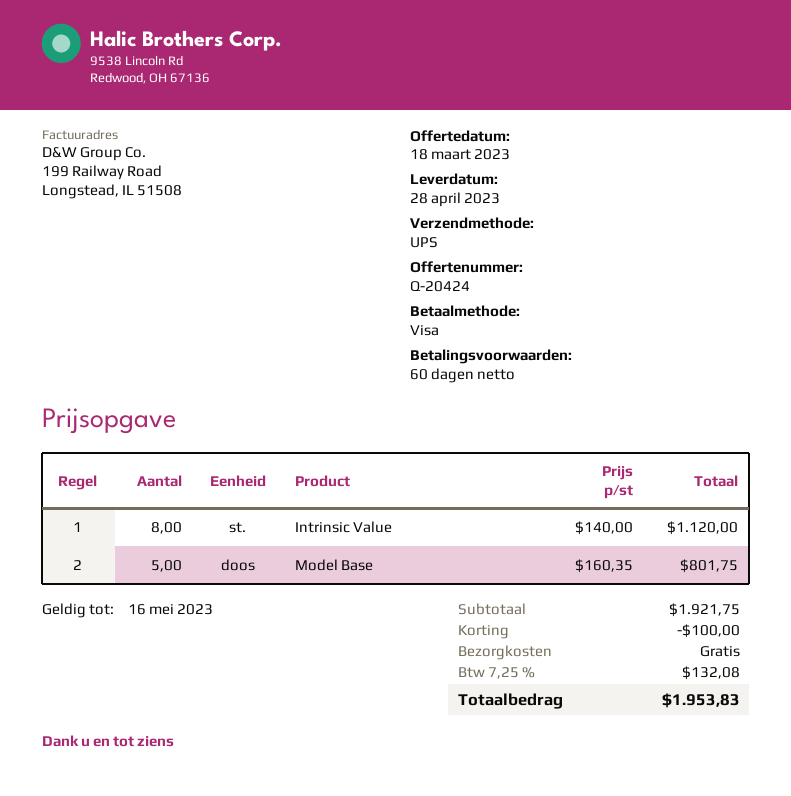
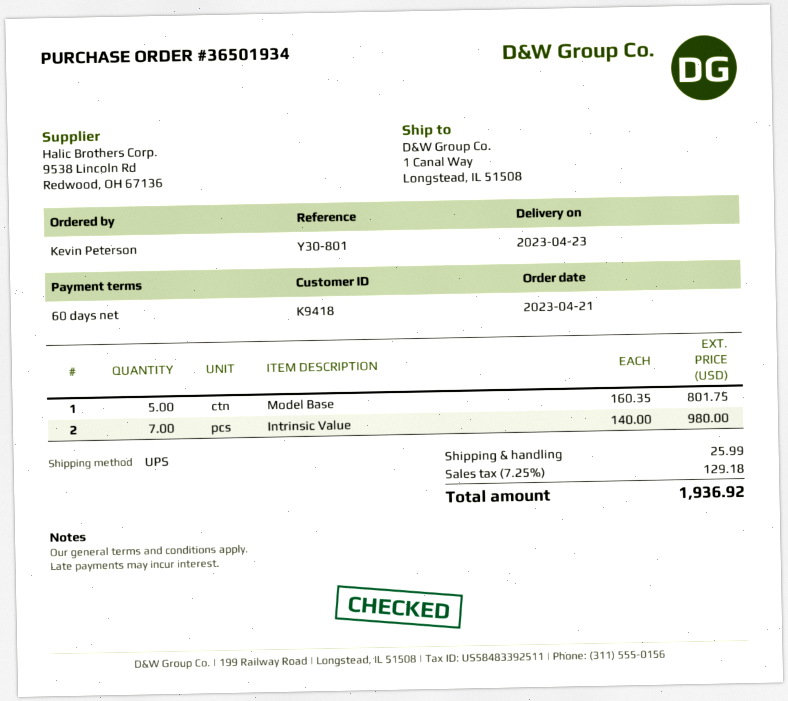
delivery date: 2023-04-28 -> 2023-04-23
Intrinsic Value: 8 x 140.00 = 1120.00 -> 7 x 140.00 = 980.00
discount: 100.00 -> none
shipping: 0.00 -> 25.99
tax: 7.25% = 132.08 -> 7.25% = 129.18
total: 1953.83 -> 1936.92

